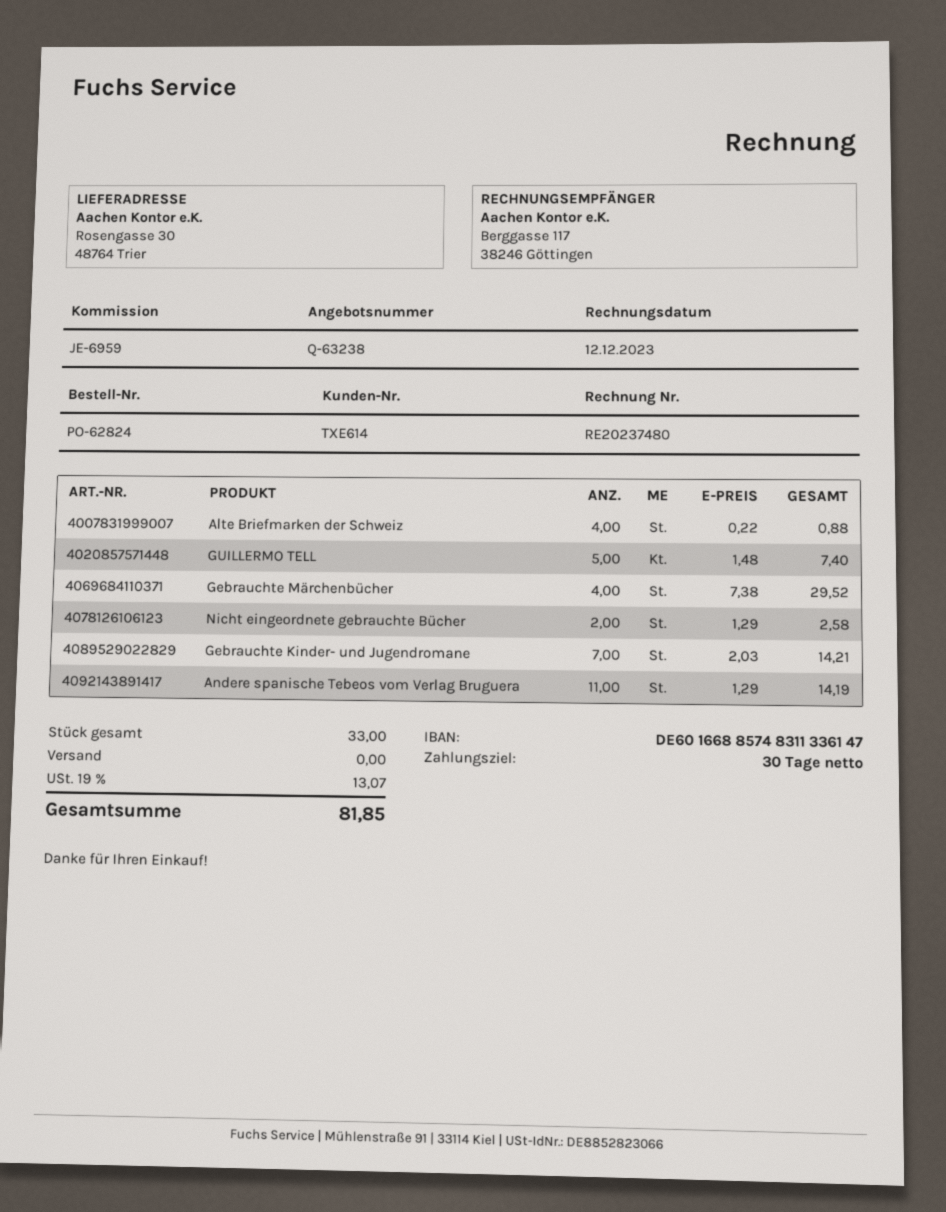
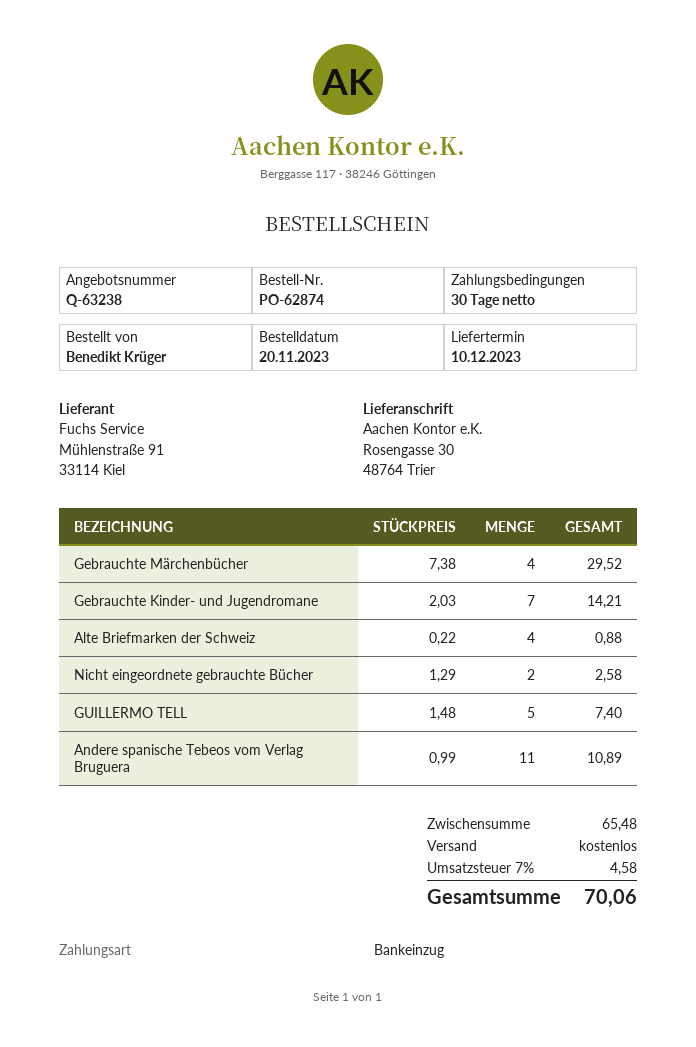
order number: PO-62824 -> PO-62874
Andere spanische Tebeos vom Verlag Bruguera: 11 x 1.29 = 14.19 -> 11 x 0.99 = 10.89
tax: 19% = 13.07 -> 7% = 4.58
total: 81.85 -> 70.06

